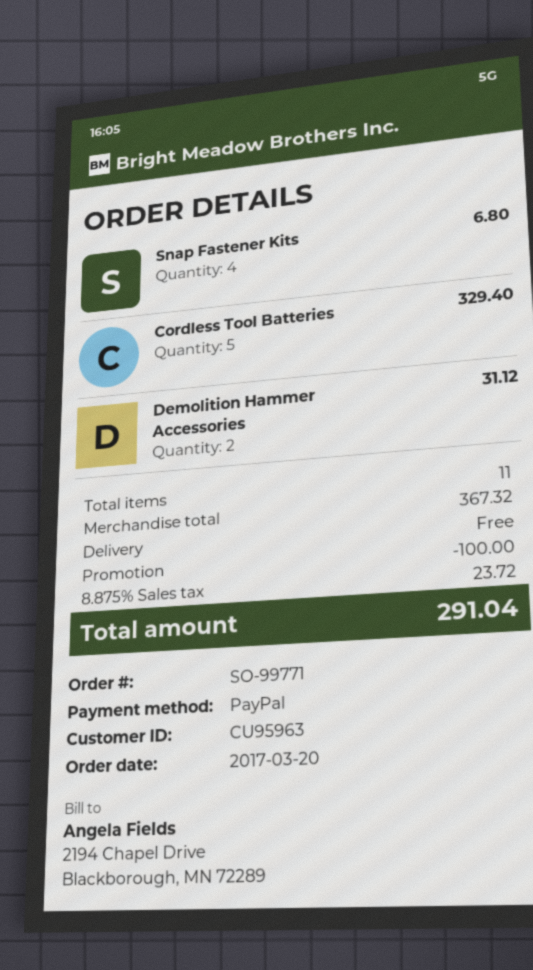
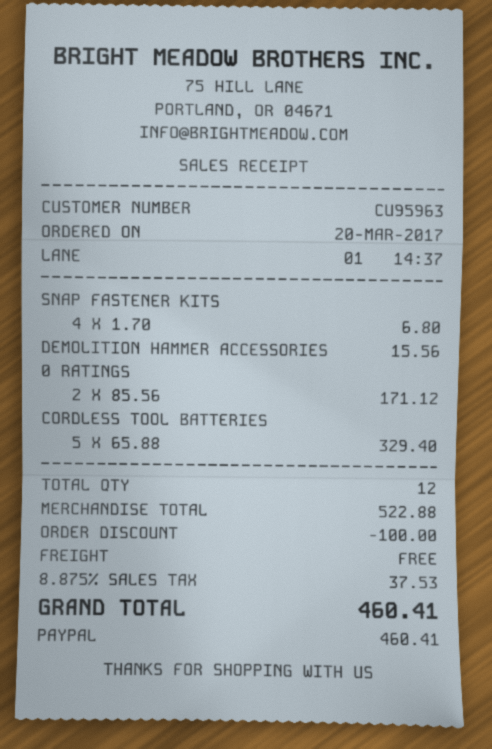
Demolition Hammer Accessories: 2 for 31.12 -> 1 for 15.56
0 RATINGS: none -> 2 for 171.12
total quantity: 11 -> 12
subtotal: 367.32 -> 522.88
tax: 8.875% = 23.72 -> 8.875% = 37.53
total: 291.04 -> 460.41

